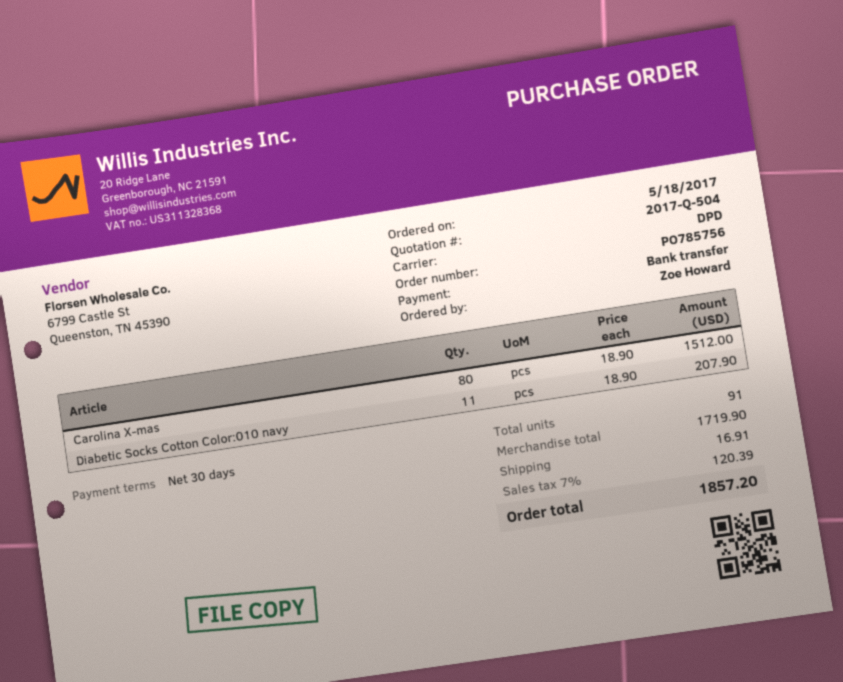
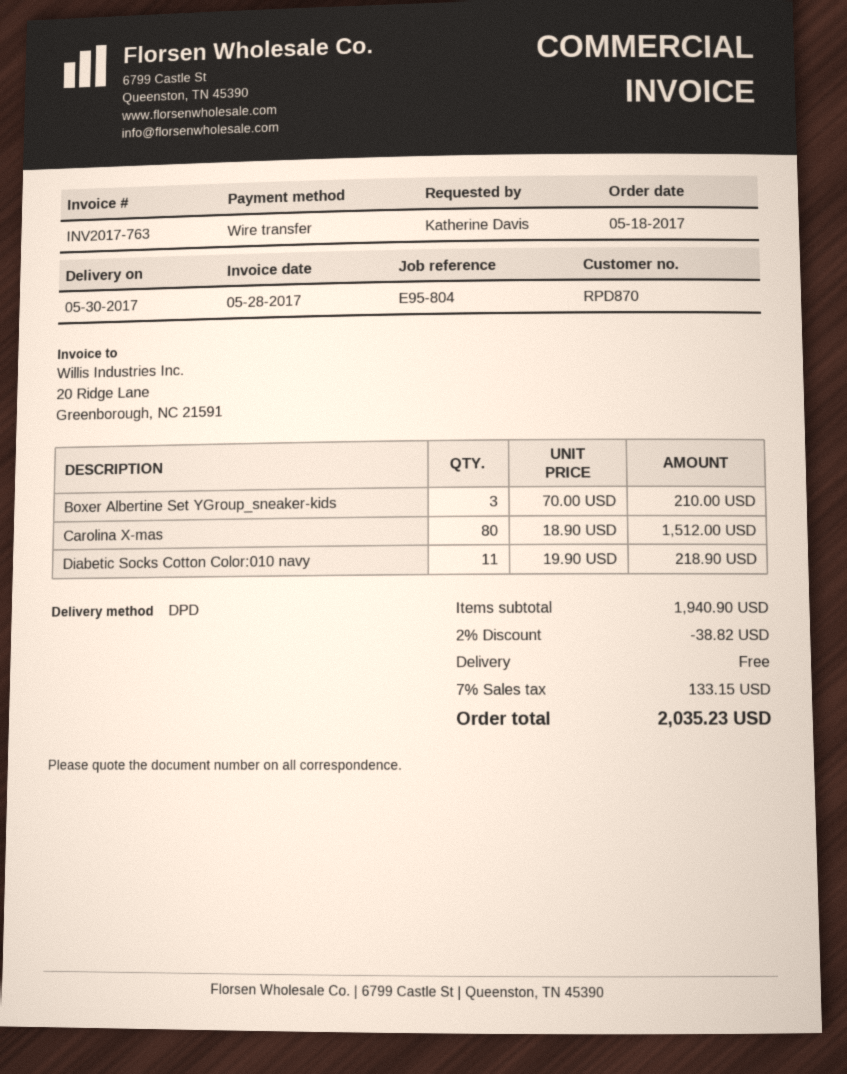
ordered by: Zoe Howard -> Katherine Davis
Diabetic Socks Cotton Color:010 navy: 11 x 18.90 = 207.90 -> 11 x 19.90 = 218.90
Boxer Albertine Set YGroup_sneaker-kids: none -> 3 x 70.00 = 210.00
subtotal: 1719.90 -> 1940.90
discount: none -> 2% = 38.82
shipping: 16.91 -> 0.00
tax: 7% = 120.39 -> 7% = 133.15
total: 1857.20 -> 2035.23

